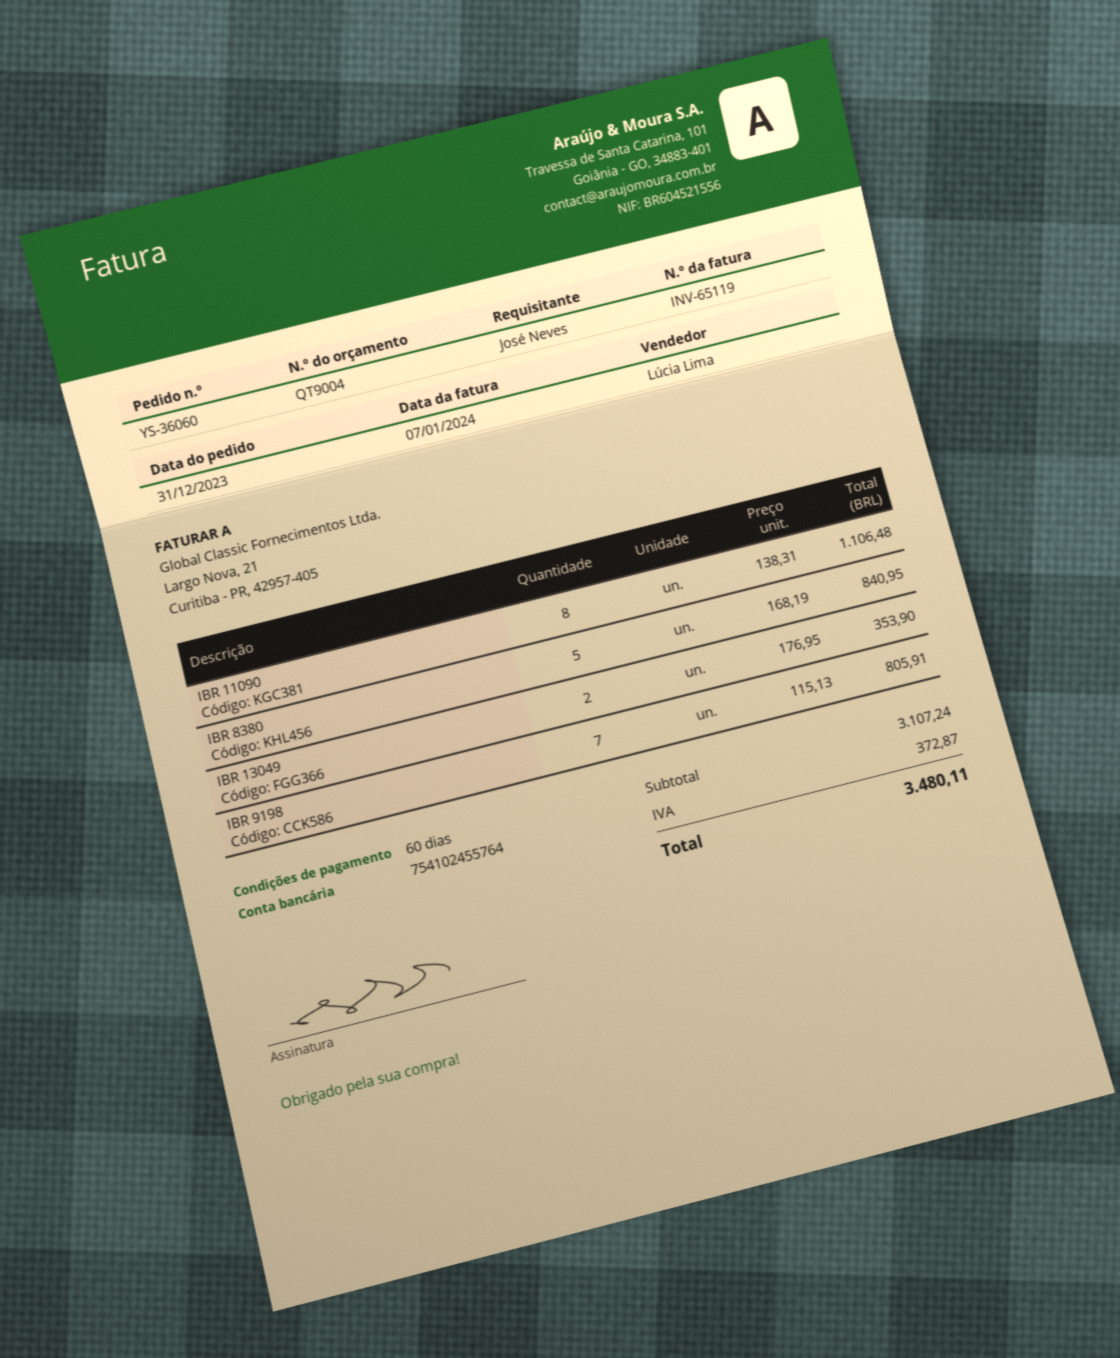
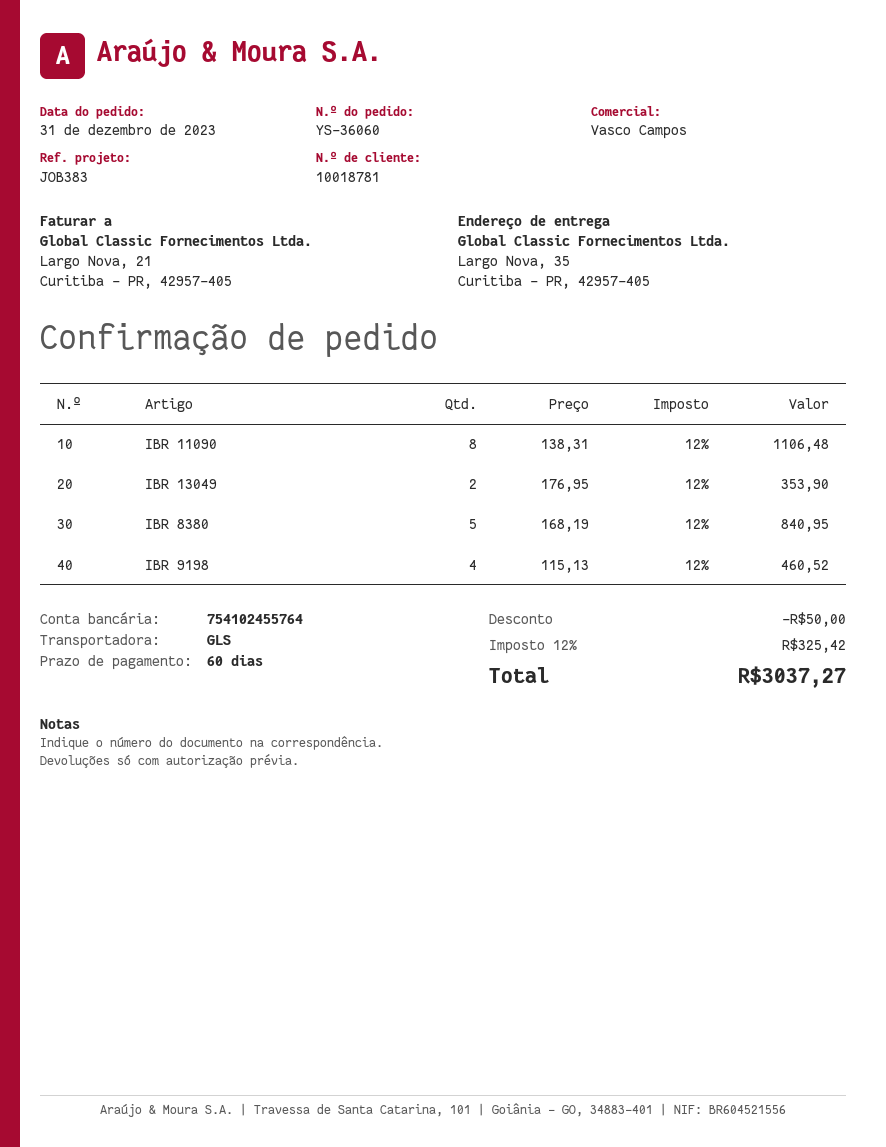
sales rep: Lúcia Lima -> Vasco Campos
IBR 9198: 7 x 115.13 = 805.91 -> 4 x 115.13 = 460.52
discount: none -> 50.00
tax: 372.87 -> 325.42
total: 3480.11 -> 3037.27

